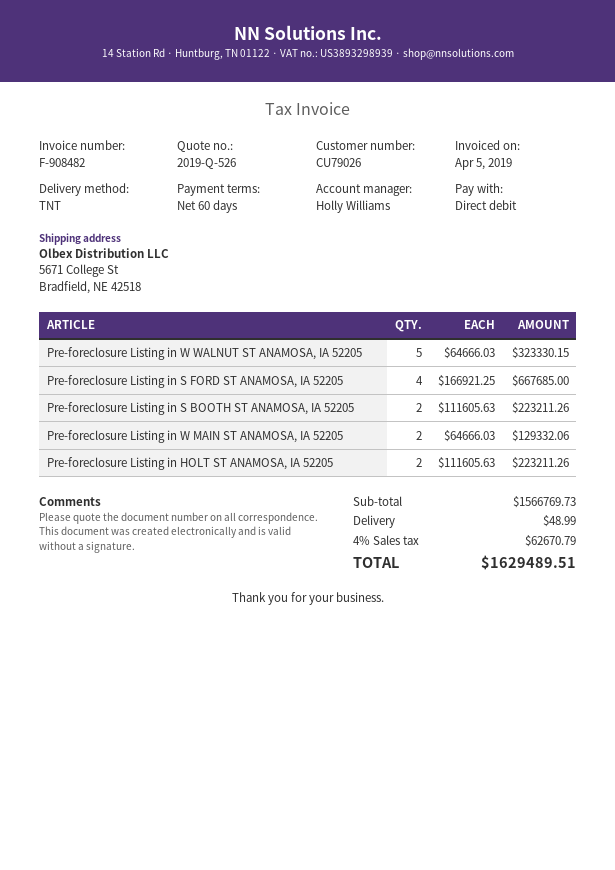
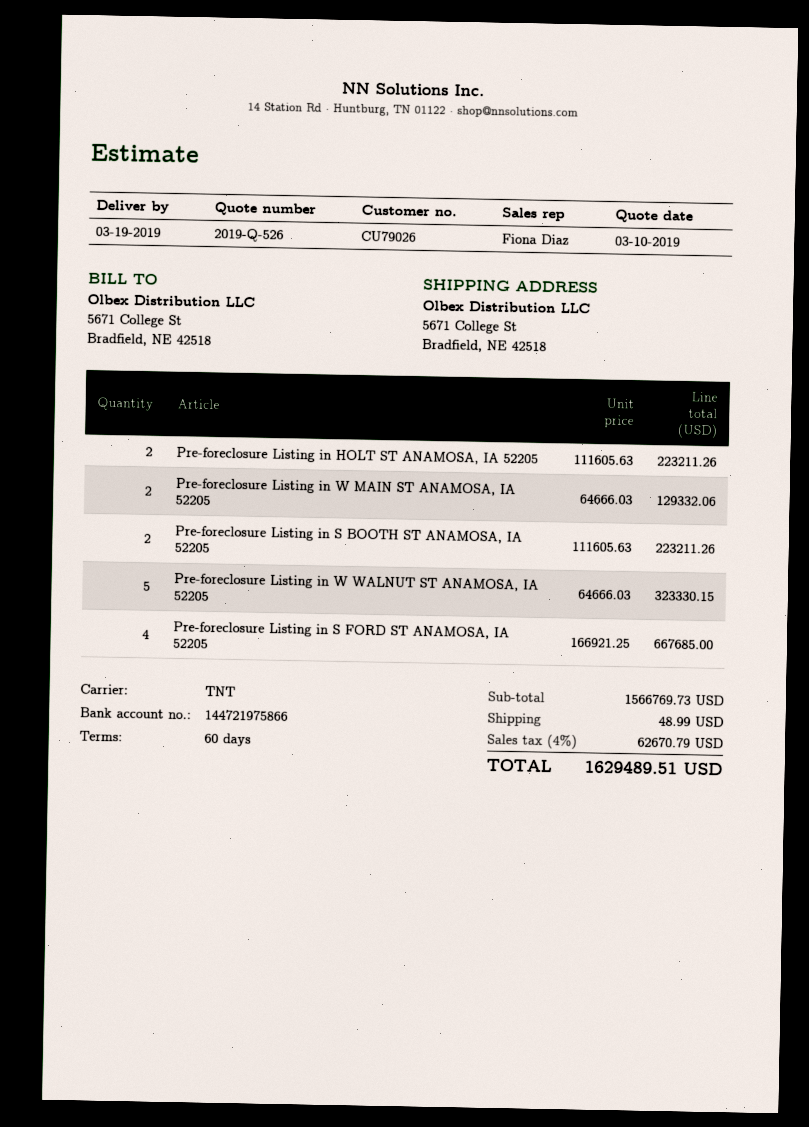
sales rep: Holly Williams -> Fiona Diaz

